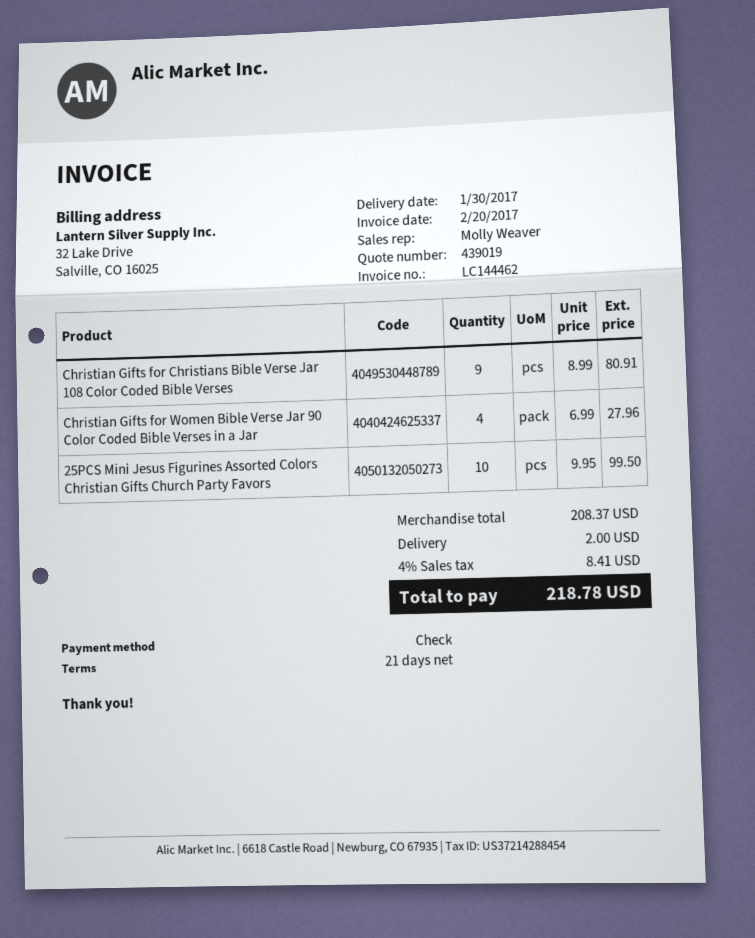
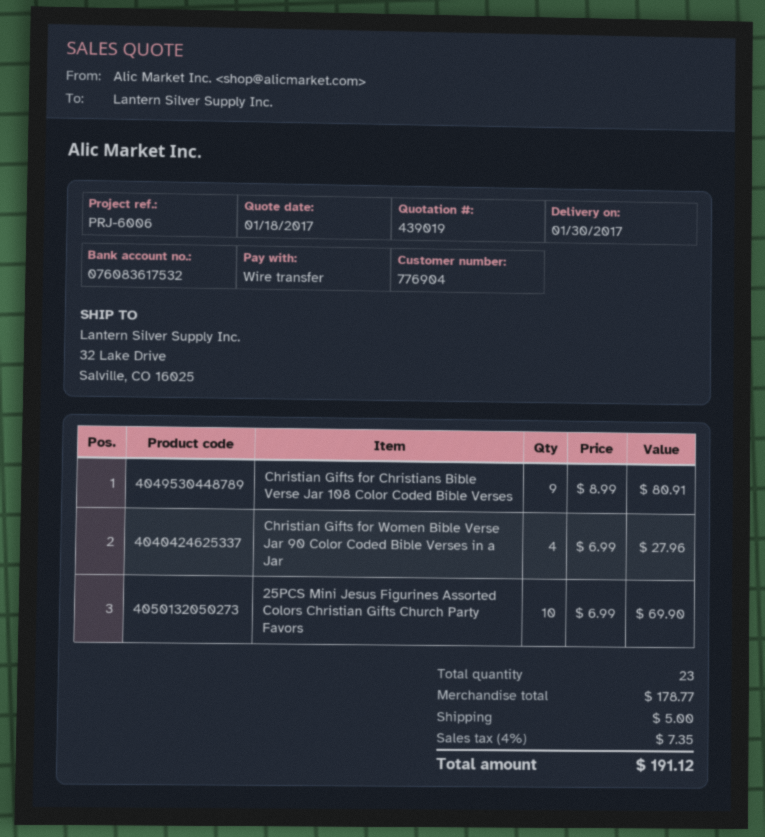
payment method: cheque -> bank transfer
25PCS Mini Jesus Figurines Assorted Colors Christian Gifts Church Party Favors: 10 x 9.95 = 99.50 -> 10 x 6.99 = 69.90
subtotal: 208.37 -> 178.77
shipping: 2.00 -> 5.00
tax: 4% = 8.41 -> 4% = 7.35
total: 218.78 -> 191.12

